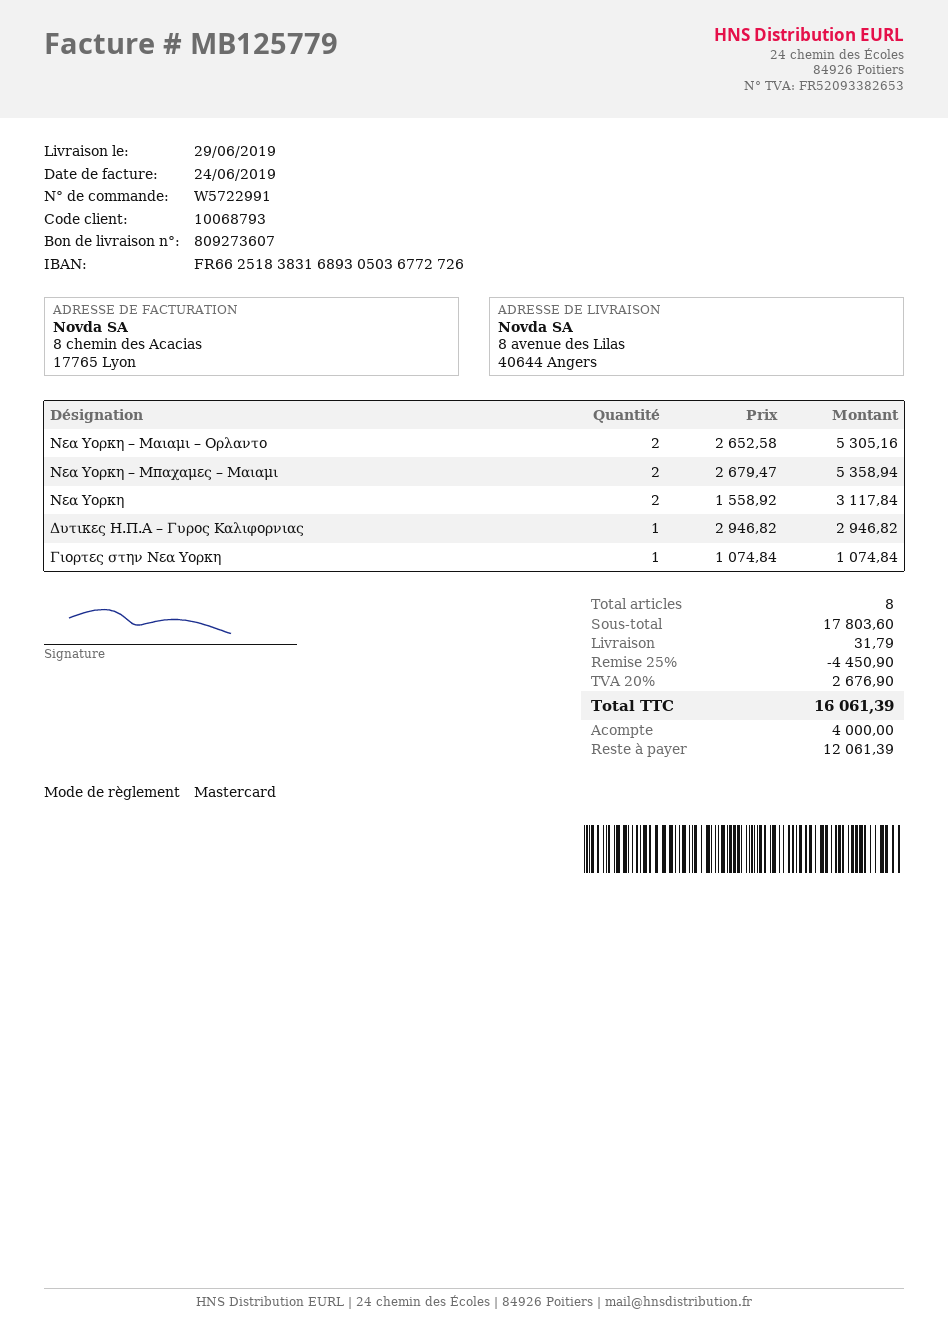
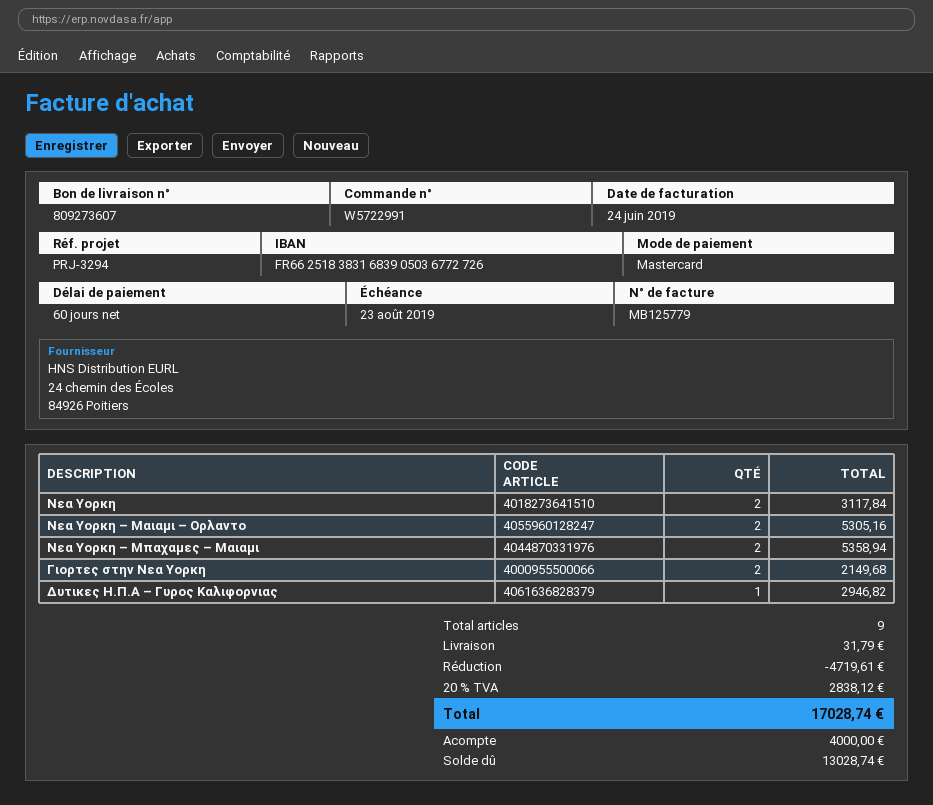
bank account: FR6625183831689305036772726 -> FR6625183831683905036772726
Γιορτες στην Νεα Υορκη: 1 for 1074.84 -> 2 for 2149.68
total quantity: 8 -> 9
discount: 4450.90 -> 4719.61
tax: 20% = 2676.90 -> 20% = 2838.12
total: 16061.39 -> 17028.74
balance: 12061.39 -> 13028.74

